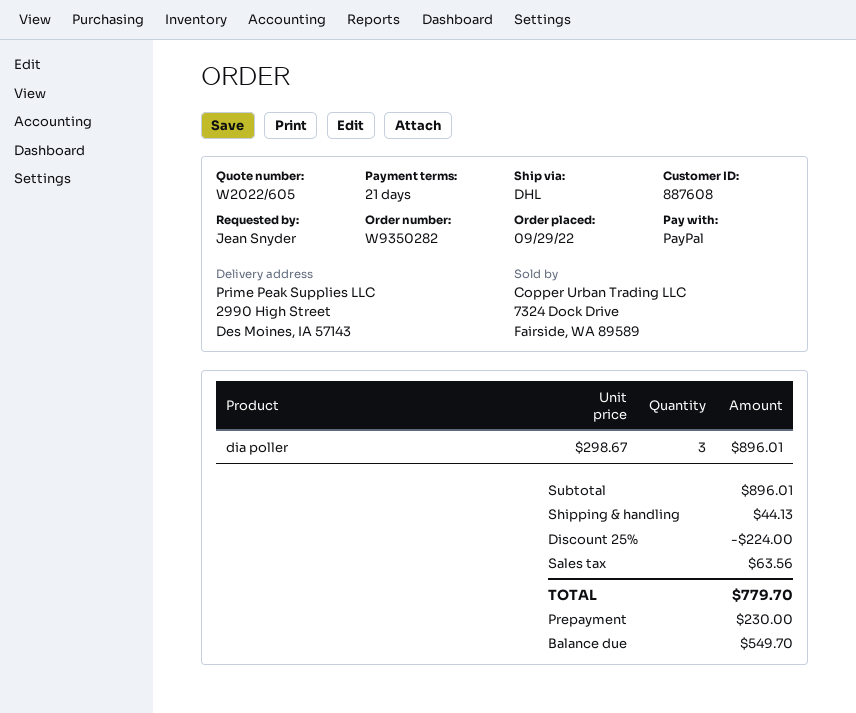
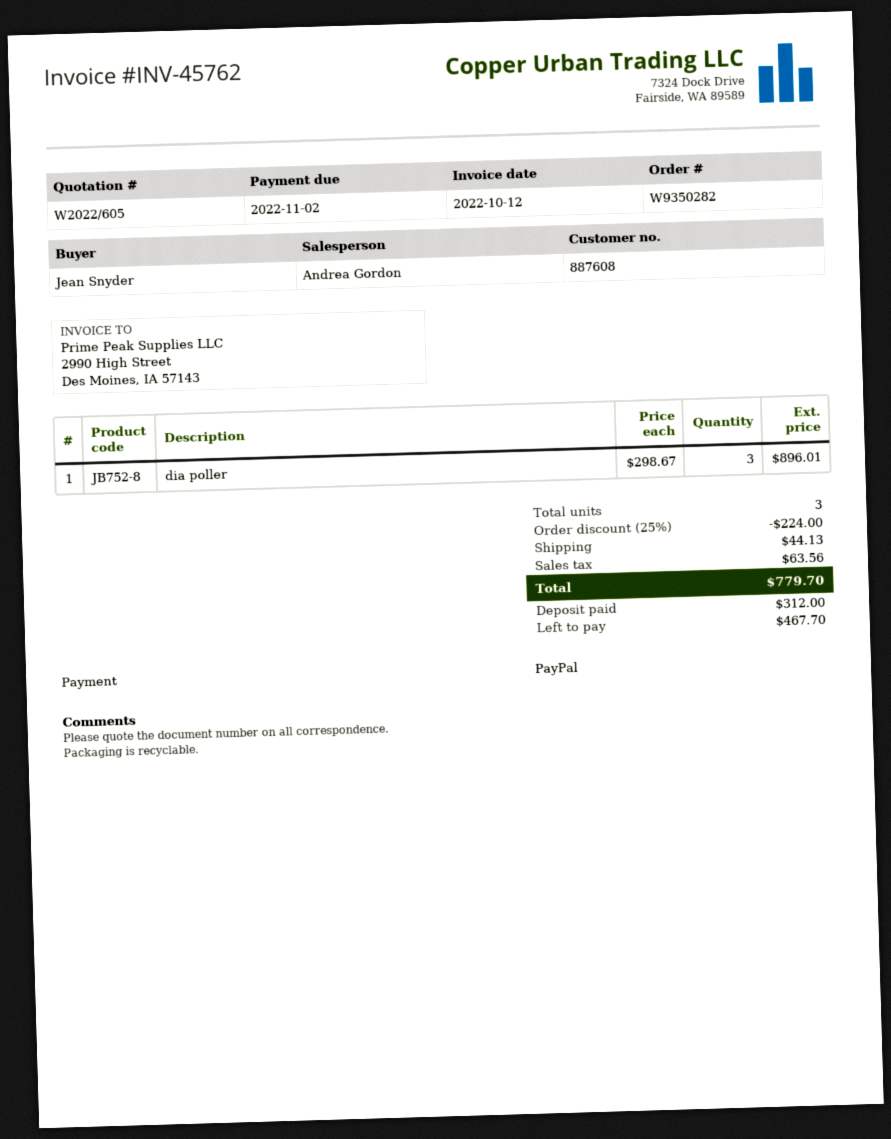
deposit: 230.00 -> 312.00
balance: 549.70 -> 467.70

